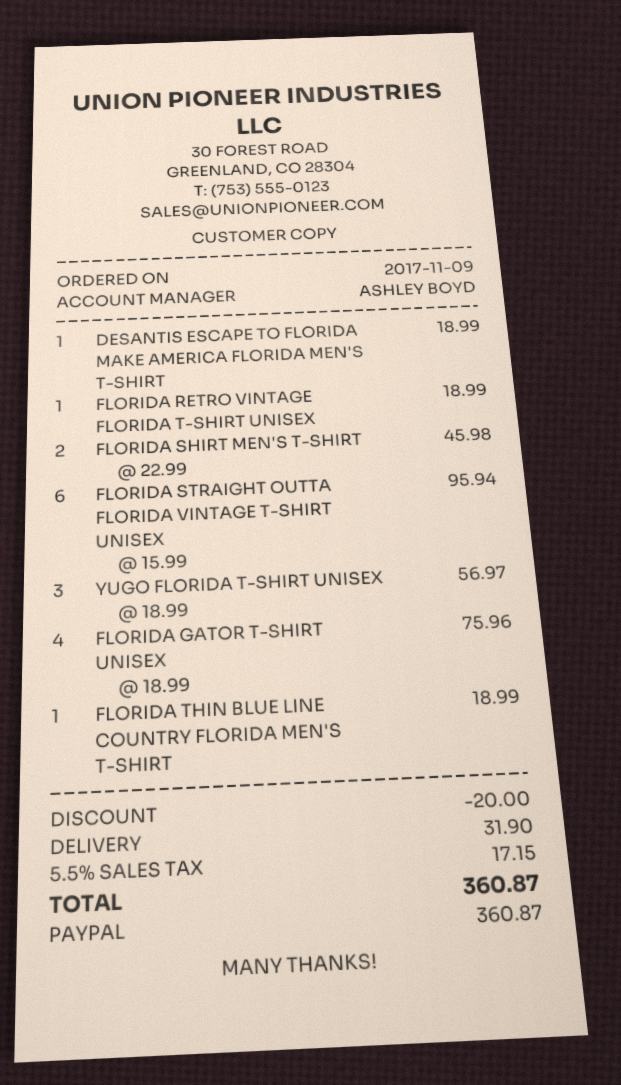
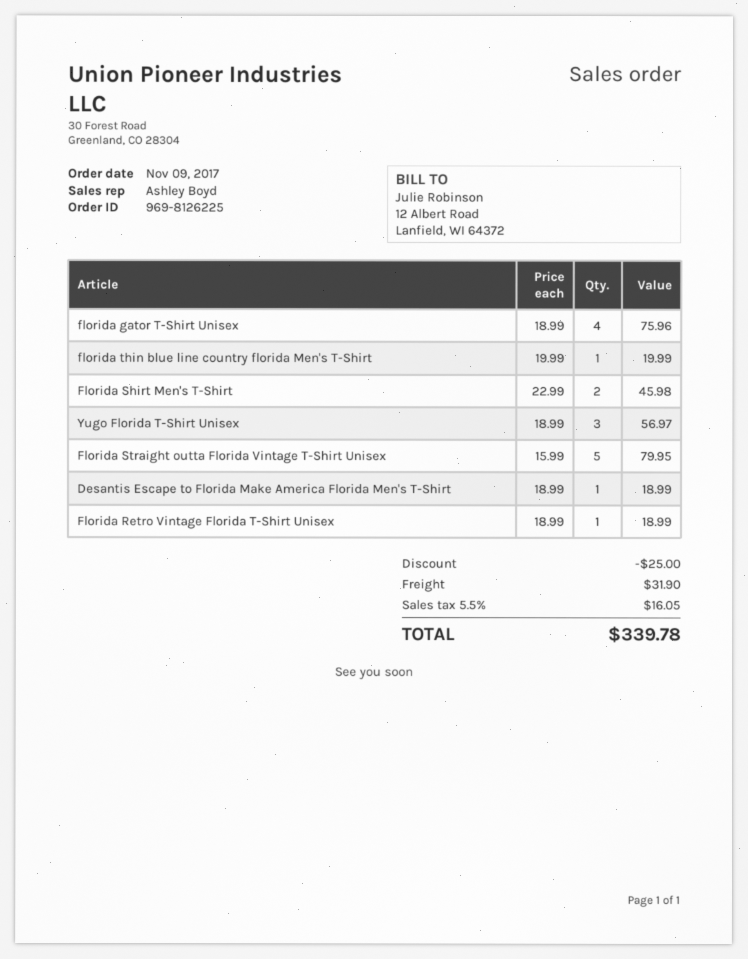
FLORIDA STRAIGHT OUTTA FLORIDA VINTAGE T-SHIRT UNISEX: 6 x 15.99 = 95.94 -> 5 x 15.99 = 79.95
FLORIDA THIN BLUE LINE COUNTRY FLORIDA MEN'S T-SHIRT: 1 x 18.99 = 18.99 -> 1 x 19.99 = 19.99
discount: 20.00 -> 25.00
tax: 5.5% = 17.15 -> 5.5% = 16.05
total: 360.87 -> 339.78

